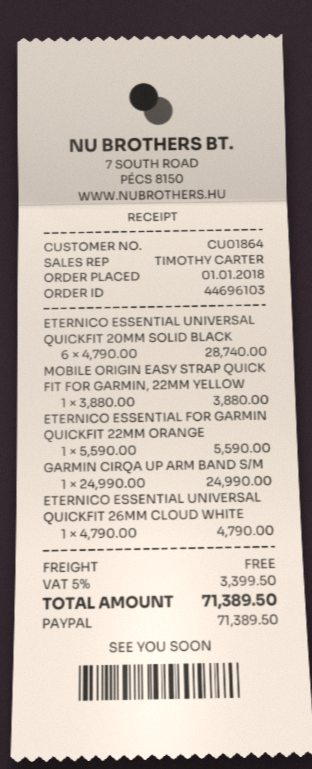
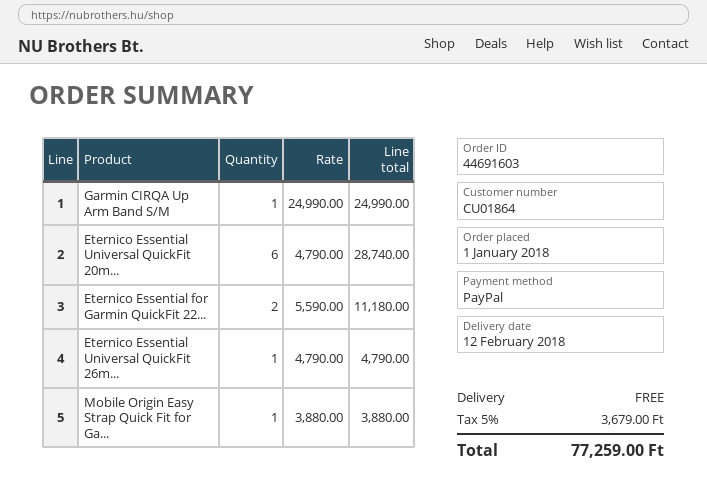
order number: 44696103 -> 44691603
ETERNICO ESSENTIAL FOR GARMIN QUICKFIT 22MM ORANGE: 1 x 5590.00 = 5590.00 -> 2 x 5590.00 = 11180.00
tax: 5% = 3399.50 -> 5% = 3679.00
total: 71389.50 -> 77259.00

